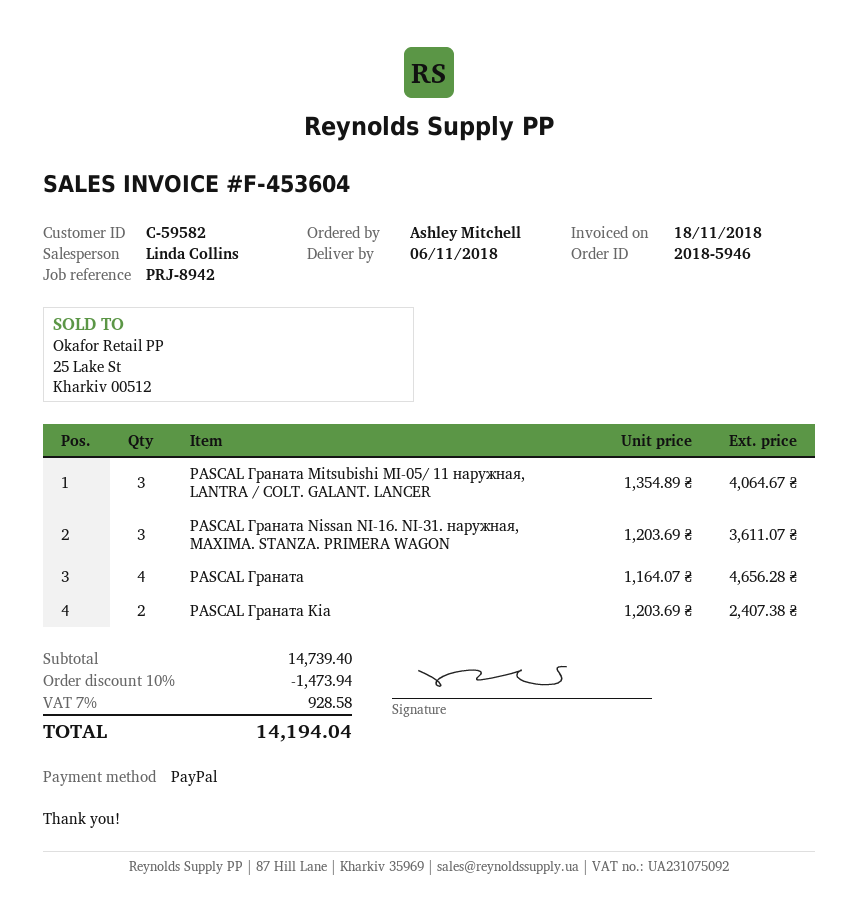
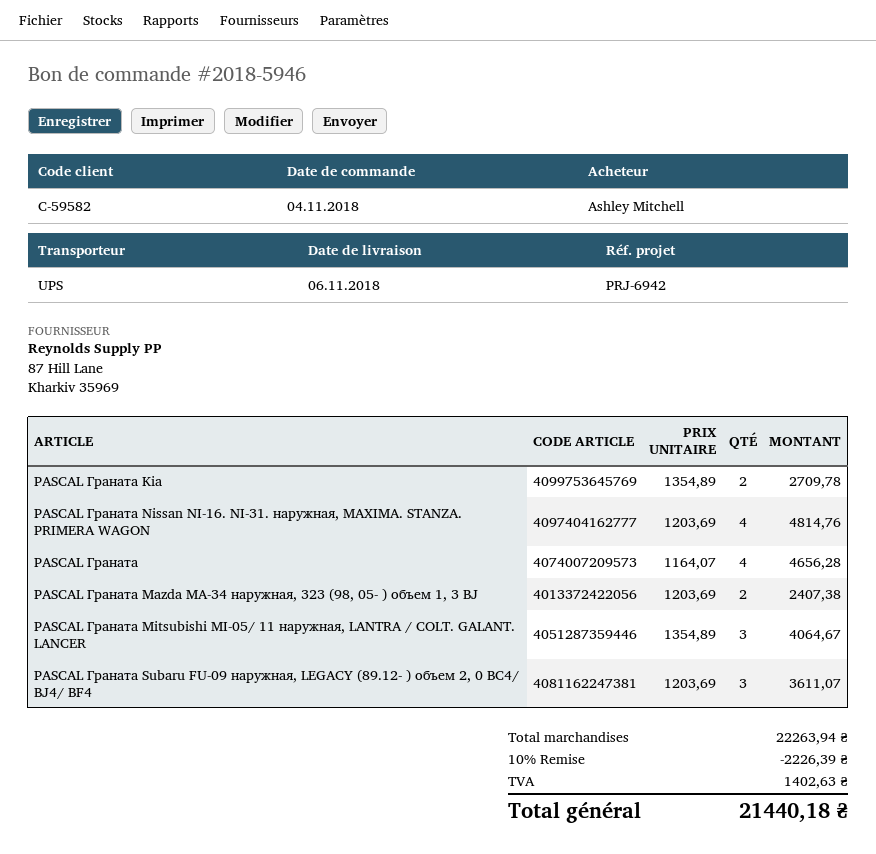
reference: PRJ-8942 -> PRJ-6942
PASCAL Граната Nissan NI-16. NI-31. наружная, MAXIMA. STANZA. PRIMERA WAGON: 3 x 1203.69 = 3611.07 -> 4 x 1203.69 = 4814.76
PASCAL Граната Kia: 2 x 1203.69 = 2407.38 -> 2 x 1354.89 = 2709.78
PASCAL Граната Mazda MA-34 наружная, 323 (98, 05- ) объем 1, 3 BJ: none -> 2 x 1203.69 = 2407.38
PASCAL Граната Subaru FU-09 наружная, LEGACY (89.12- ) объем 2, 0 BC4/ BJ4/ BF4: none -> 3 x 1203.69 = 3611.07
subtotal: 14739.40 -> 22263.94
discount: 10% = 1473.94 -> 10% = 2226.39
tax: 928.58 -> 1402.63
total: 14194.04 -> 21440.18

